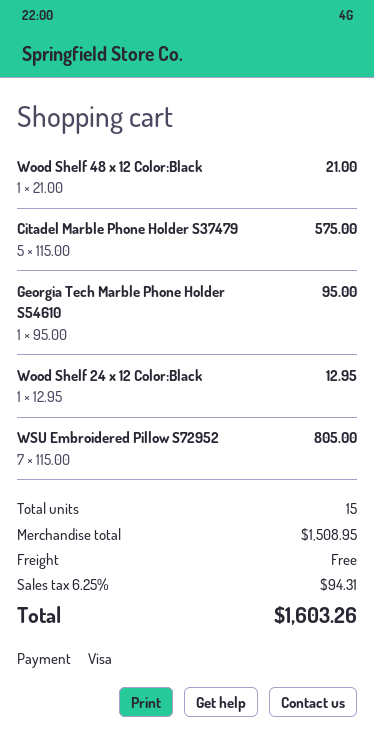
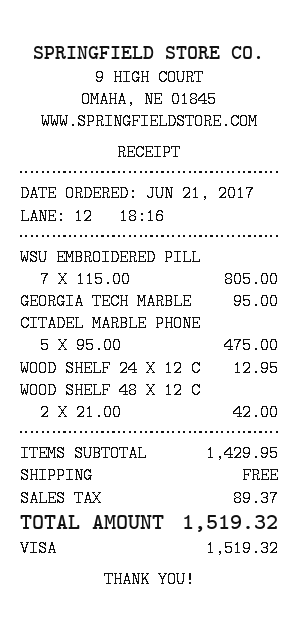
Wood Shelf 48 x 12 Color:Black: 1 x 21.00 = 21.00 -> 2 x 21.00 = 42.00
Citadel Marble Phone Holder S37479: 5 x 115.00 = 575.00 -> 5 x 95.00 = 475.00
subtotal: 1508.95 -> 1429.95
tax: 94.31 -> 89.37
total: 1603.26 -> 1519.32

